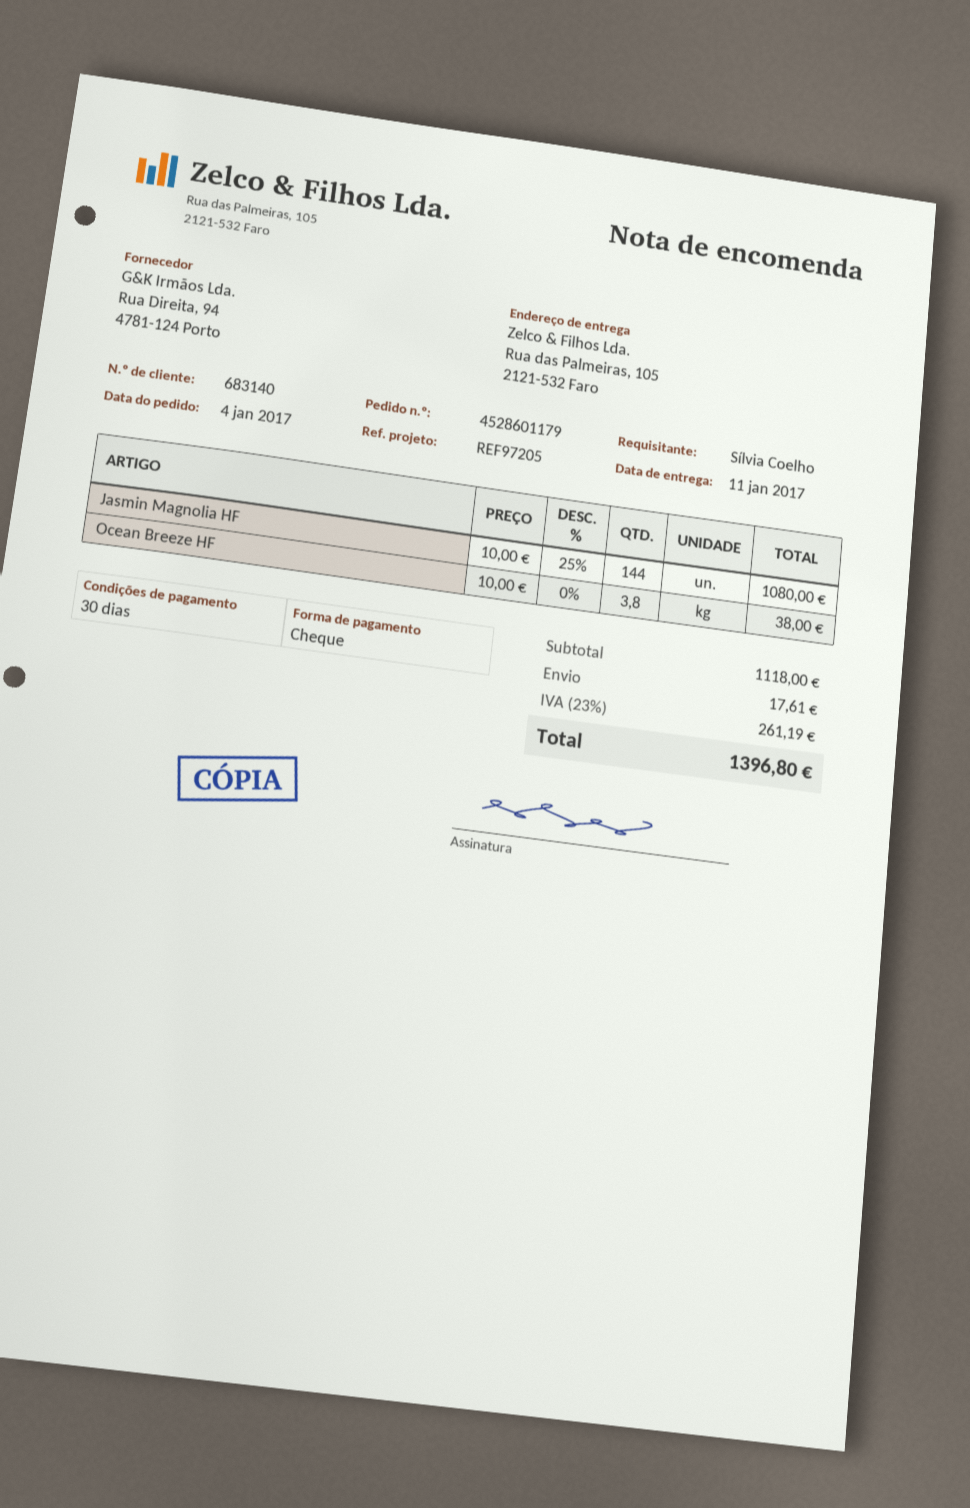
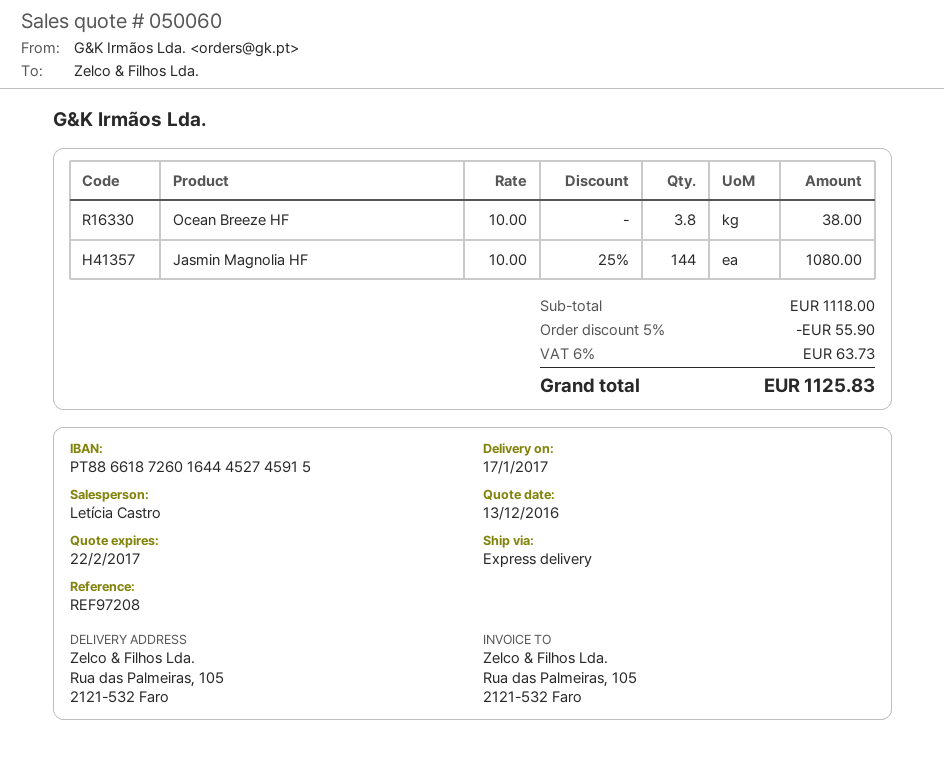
delivery date: 2017-01-11 -> 2017-01-17
reference: REF97205 -> REF97208
discount: none -> 5% = 55.90
shipping: 17.61 -> none
tax: 23% = 261.19 -> 6% = 63.73
total: 1396.80 -> 1125.83

